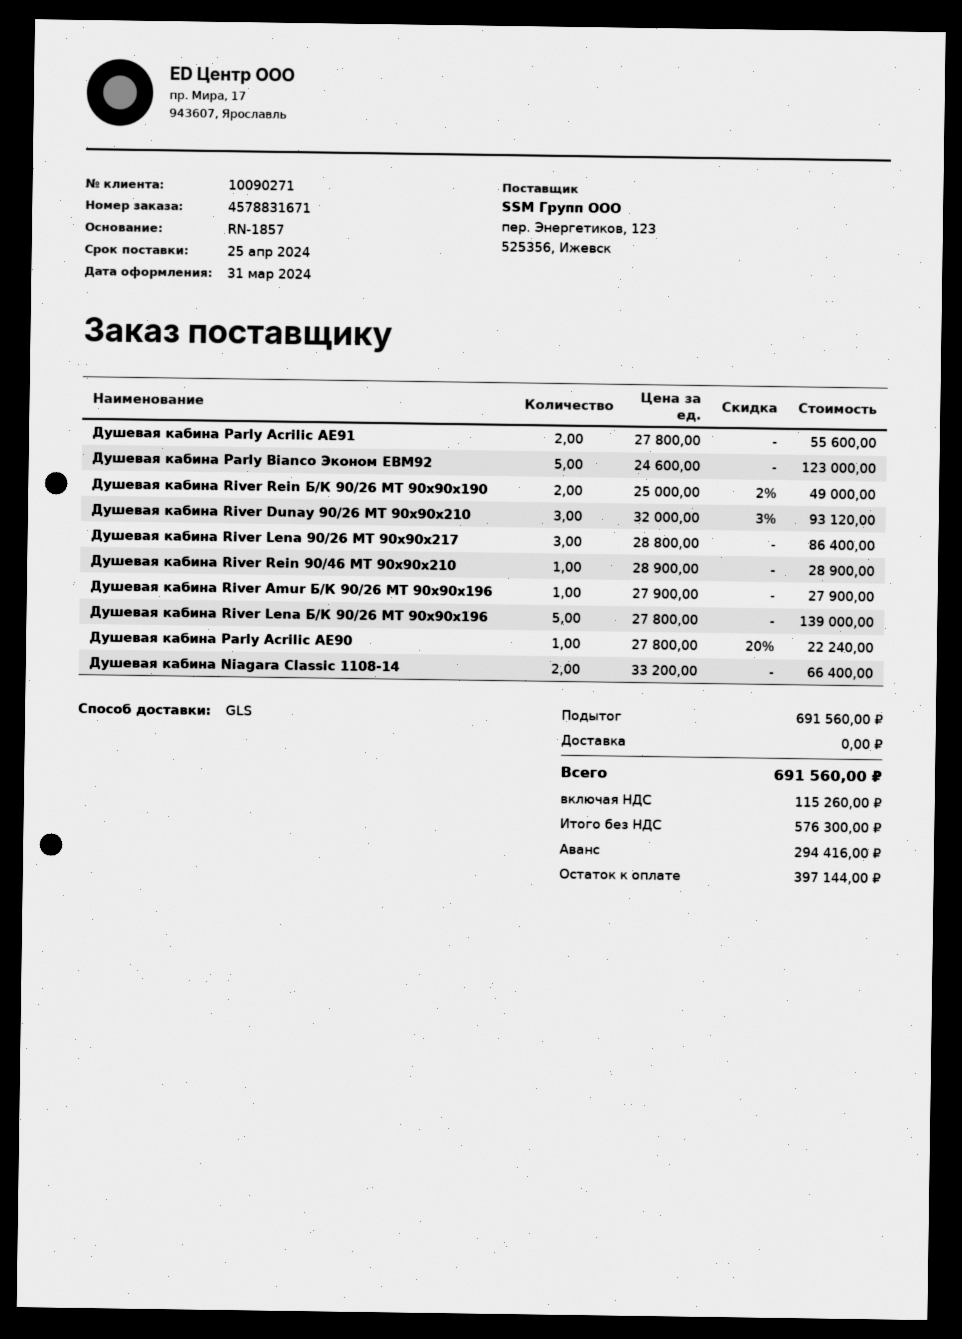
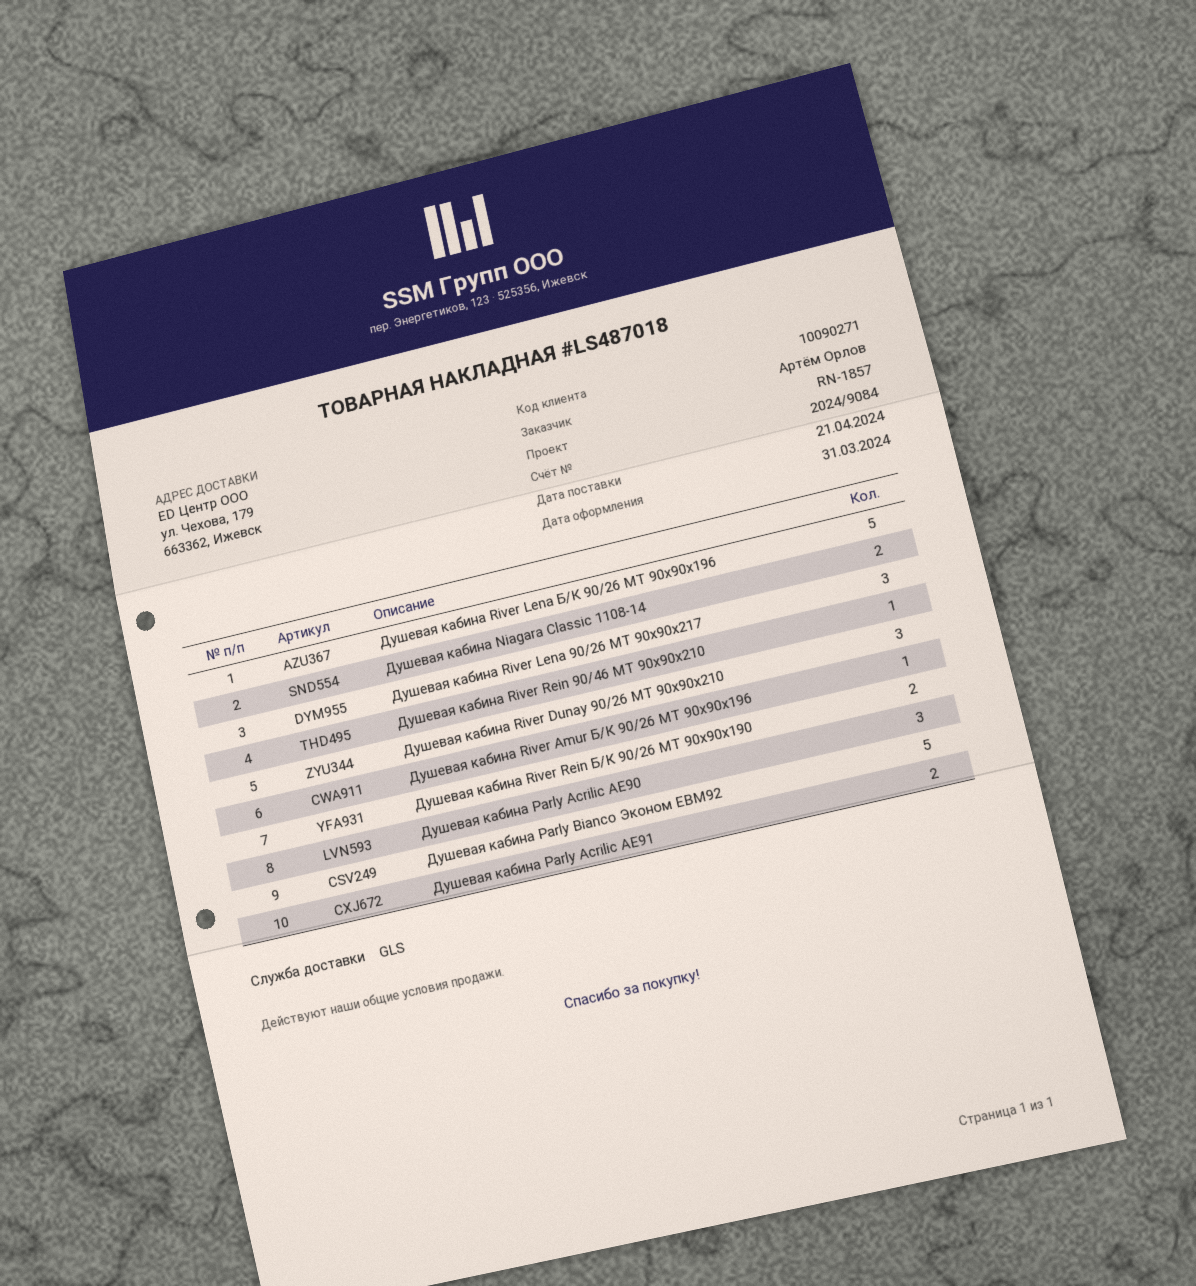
delivery date: 2024-04-25 -> 2024-04-21
Душевая кабина Parly Аcrilic AE90: 1 -> 3

